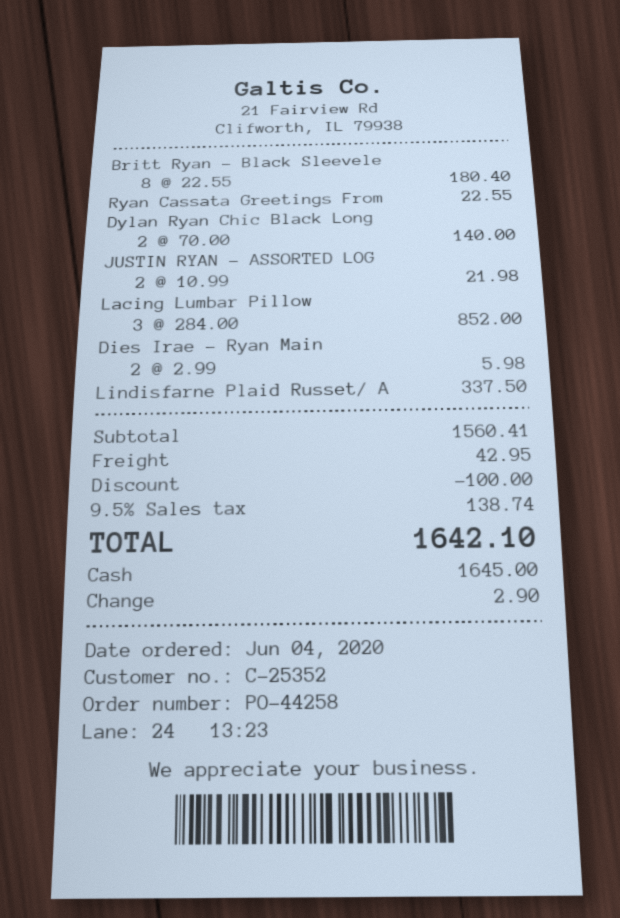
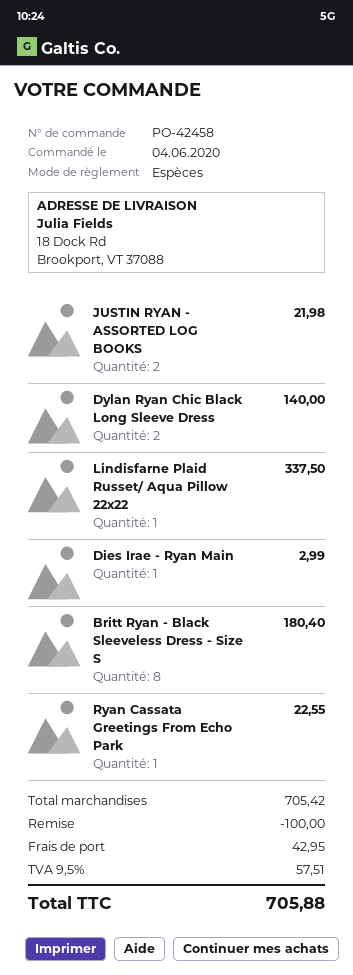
order number: PO-44258 -> PO-42458
Lacing Lumbar Pillow: 3 for 852.00 -> none
Dies Irae - Ryan Main: 2 for 5.98 -> 1 for 2.99
subtotal: 1560.41 -> 705.42
tax: 9.5% = 138.74 -> 9.5% = 57.51
total: 1642.10 -> 705.88

